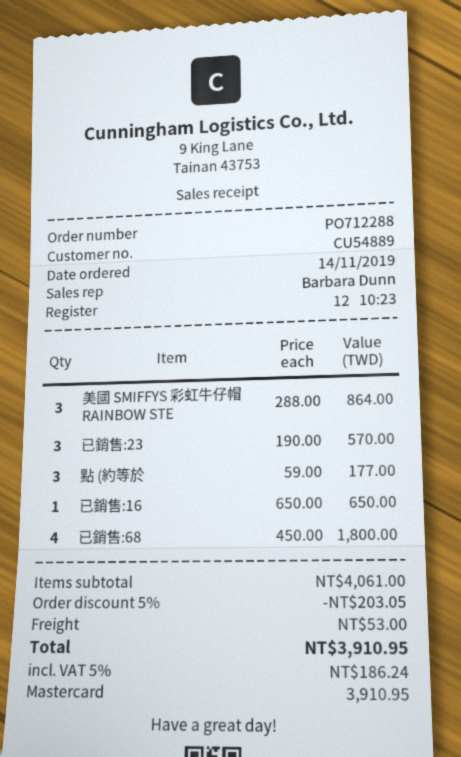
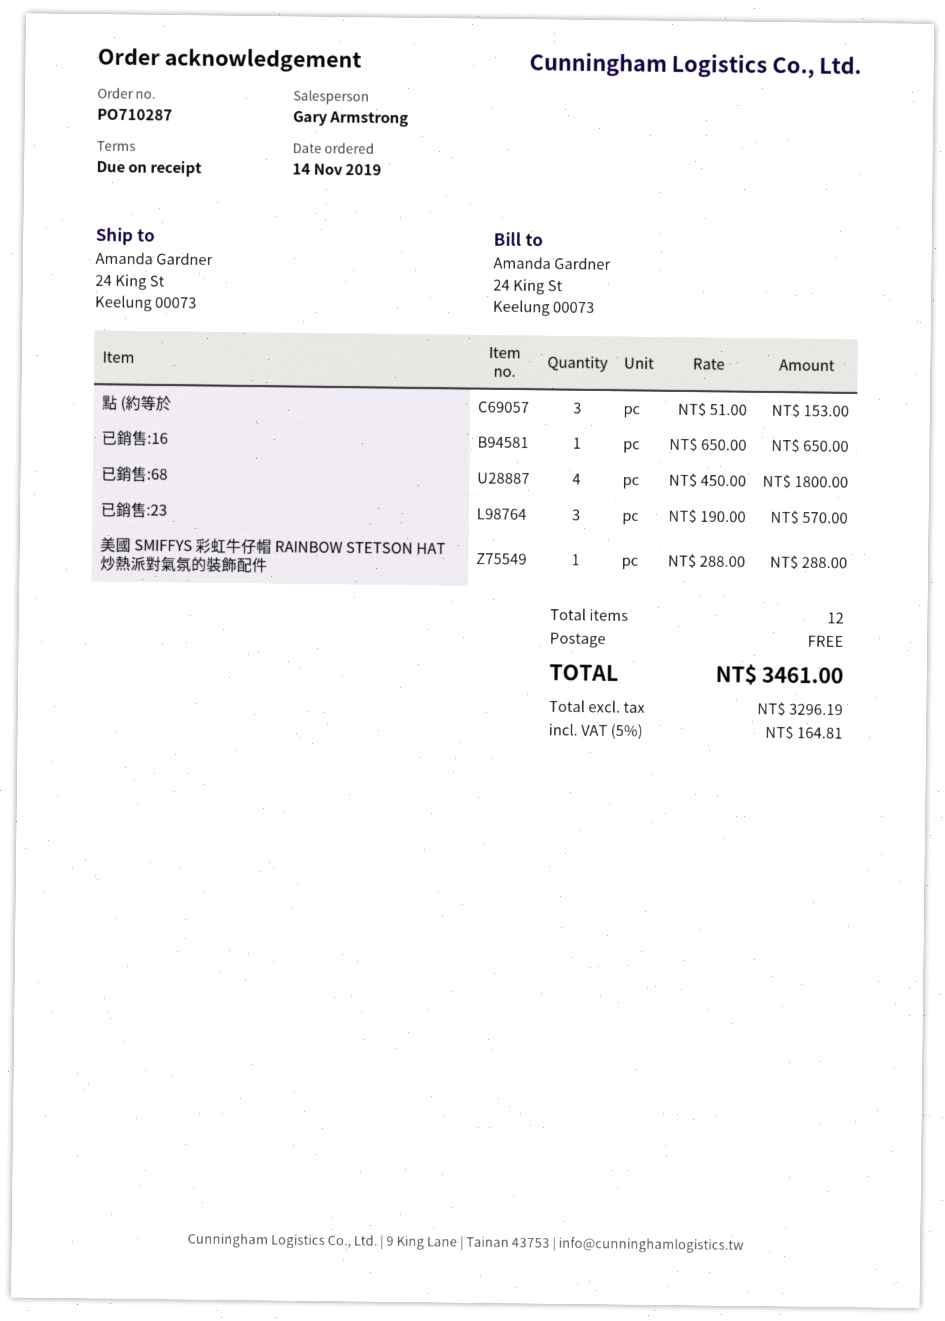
order number: PO712288 -> PO710287
sales rep: Barbara Dunn -> Gary Armstrong
美國 SMIFFYS 彩虹牛仔帽 RAINBOW STE: 3 x 288.00 = 864.00 -> 1 x 288.00 = 288.00
點 (約等於: 3 x 59.00 = 177.00 -> 3 x 51.00 = 153.00
discount: 5% = 203.05 -> none
shipping: 53.00 -> 0.00
tax: 5% = 186.24 -> 5% = 164.81
total: 3910.95 -> 3461.00

